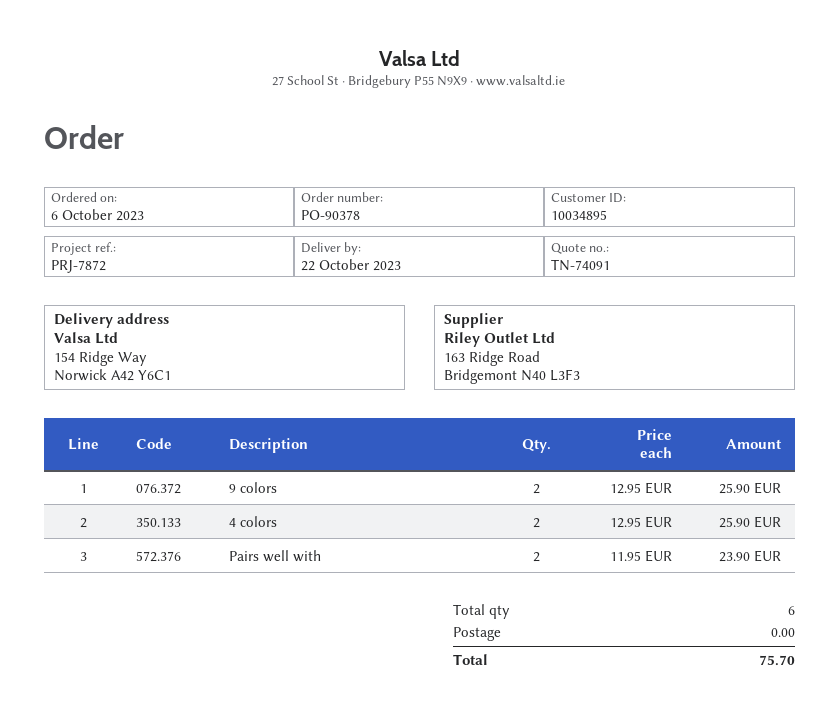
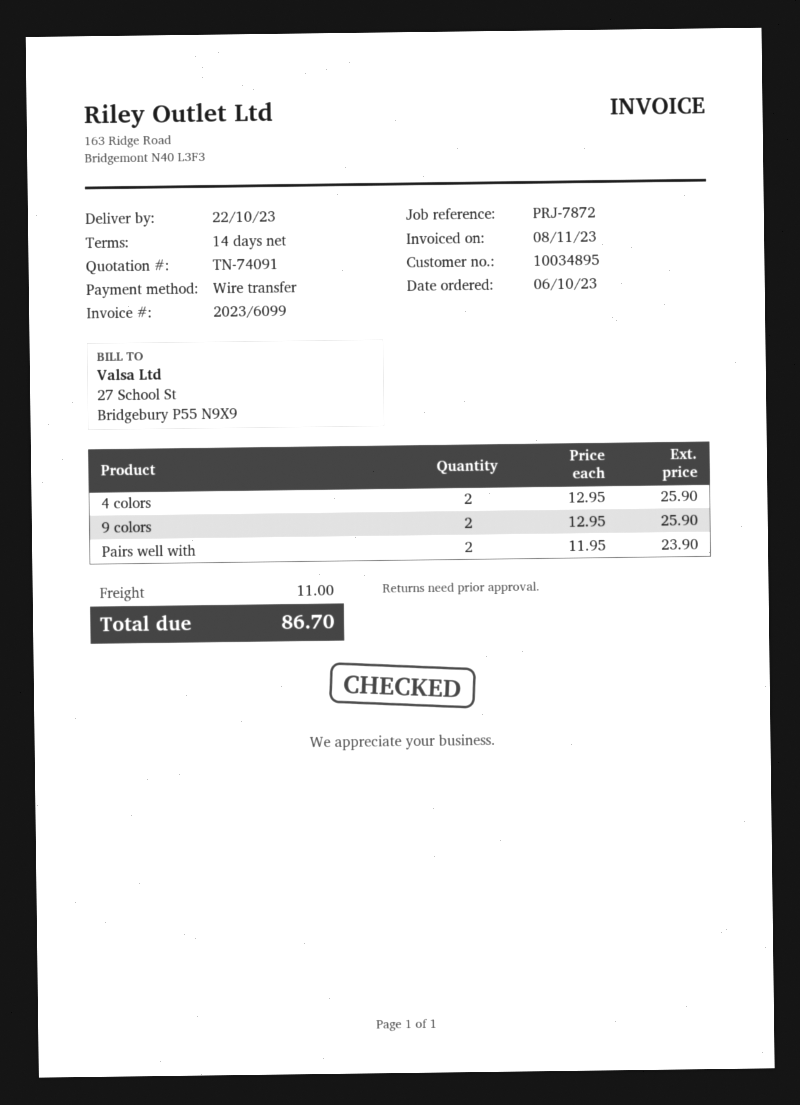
shipping: 0.00 -> 11.00
total: 75.70 -> 86.70

